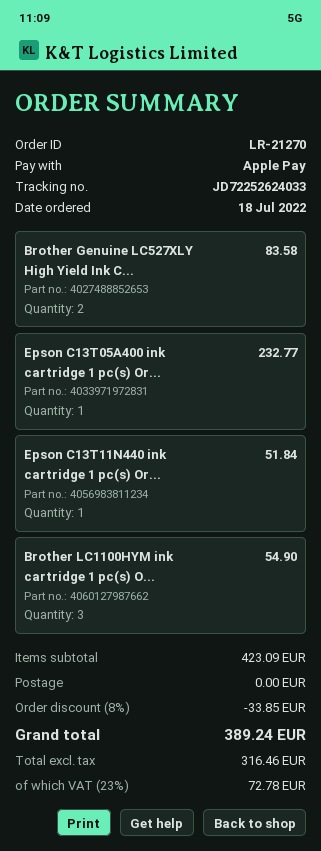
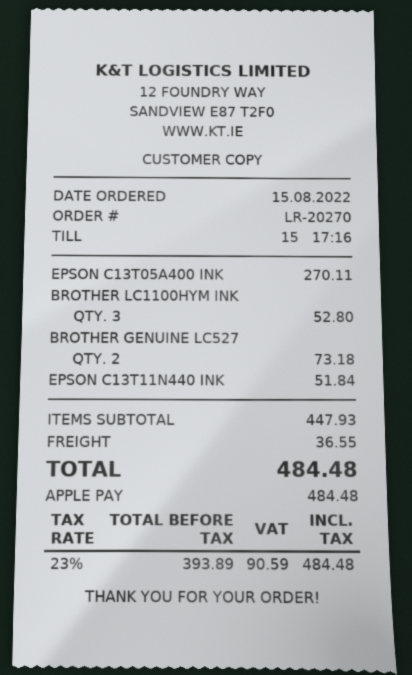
order number: LR-21270 -> LR-20270
order date: 2022-07-18 -> 2022-08-15
Brother Genuine LC527XLY High Yield Ink C...: 2 for 83.58 -> 2 for 73.18
Epson C13T05A400 ink cartridge 1 pc(s) Or...: 1 for 232.77 -> 1 for 270.11
Brother LC1100HYM ink cartridge 1 pc(s) O...: 3 for 54.90 -> 3 for 52.80
subtotal: 423.09 -> 447.93
discount: 8% = 33.85 -> none
shipping: 0.00 -> 36.55
net: 316.46 -> 393.89
tax: 23% = 72.78 -> 23% = 90.59
total: 389.24 -> 484.48

